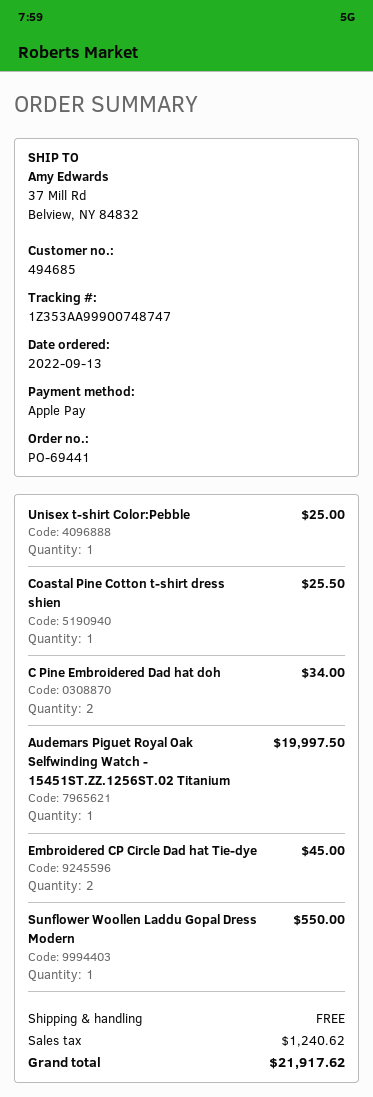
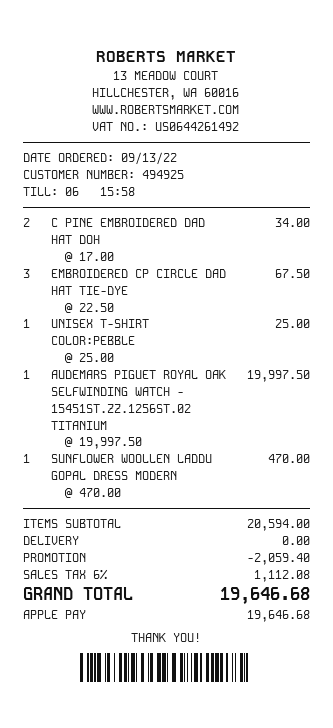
customer number: 494685 -> 494925
Coastal Pine Cotton t-shirt dress shien: 1 for 25.50 -> none
Embroidered CP Circle Dad hat Tie-dye: 2 for 45.00 -> 3 for 67.50
Sunflower Woollen Laddu Gopal Dress Modern: 1 for 550.00 -> 1 for 470.00
discount: none -> 2059.40
tax: 1240.62 -> 1112.08
total: 21917.62 -> 19646.68

